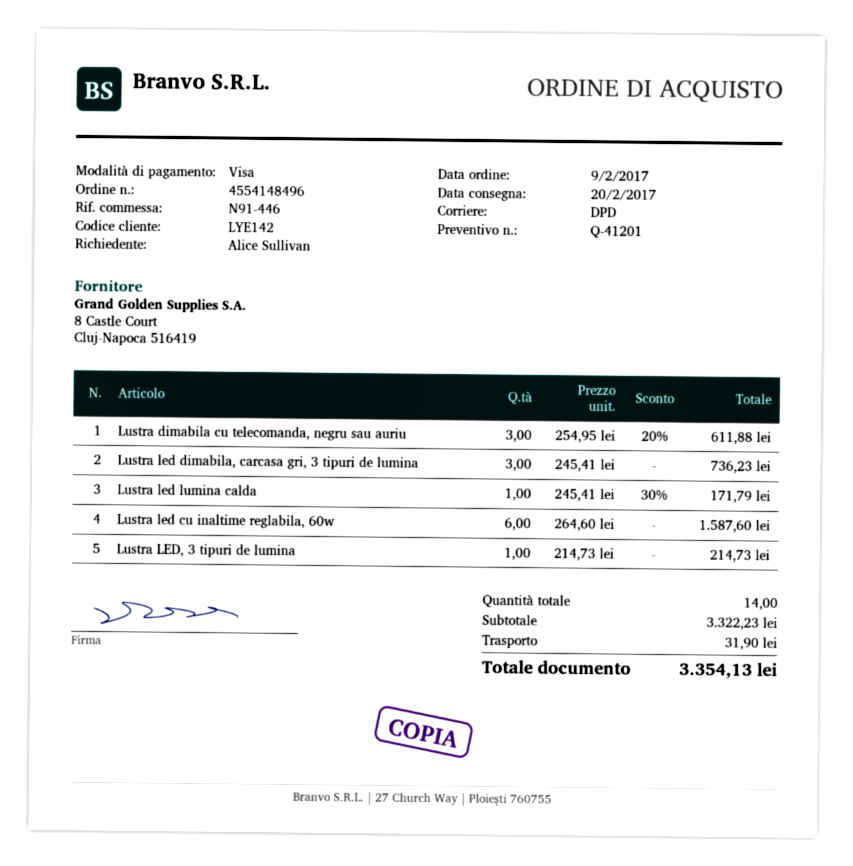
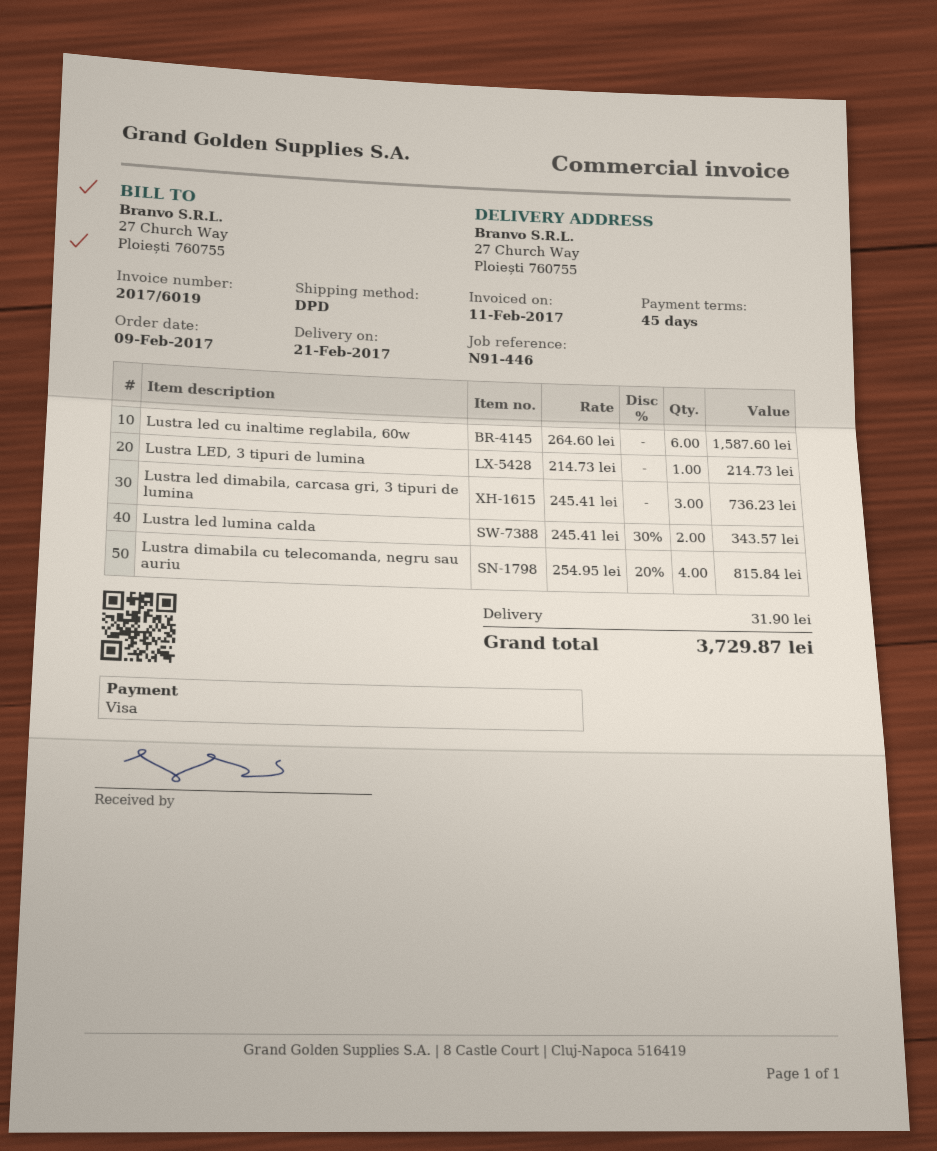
delivery date: 2017-02-20 -> 2017-02-21
Lustra dimabila cu telecomanda, negru sau auriu: 3 x 254.95 - 20% = 611.88 -> 4 x 254.95 - 20% = 815.84
Lustra led lumina calda: 1 x 245.41 - 30% = 171.79 -> 2 x 245.41 - 30% = 343.57
total: 3354.13 -> 3729.87

